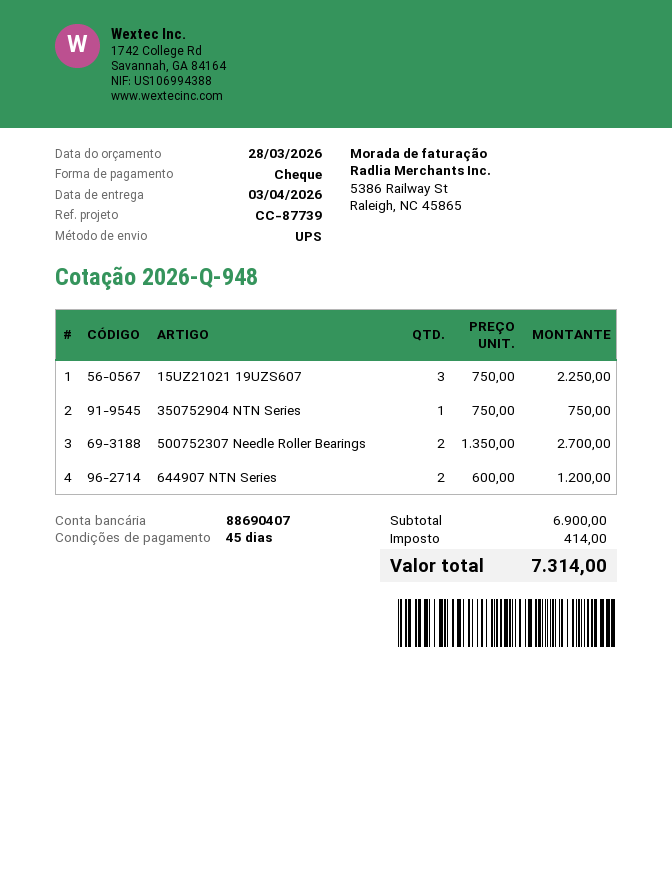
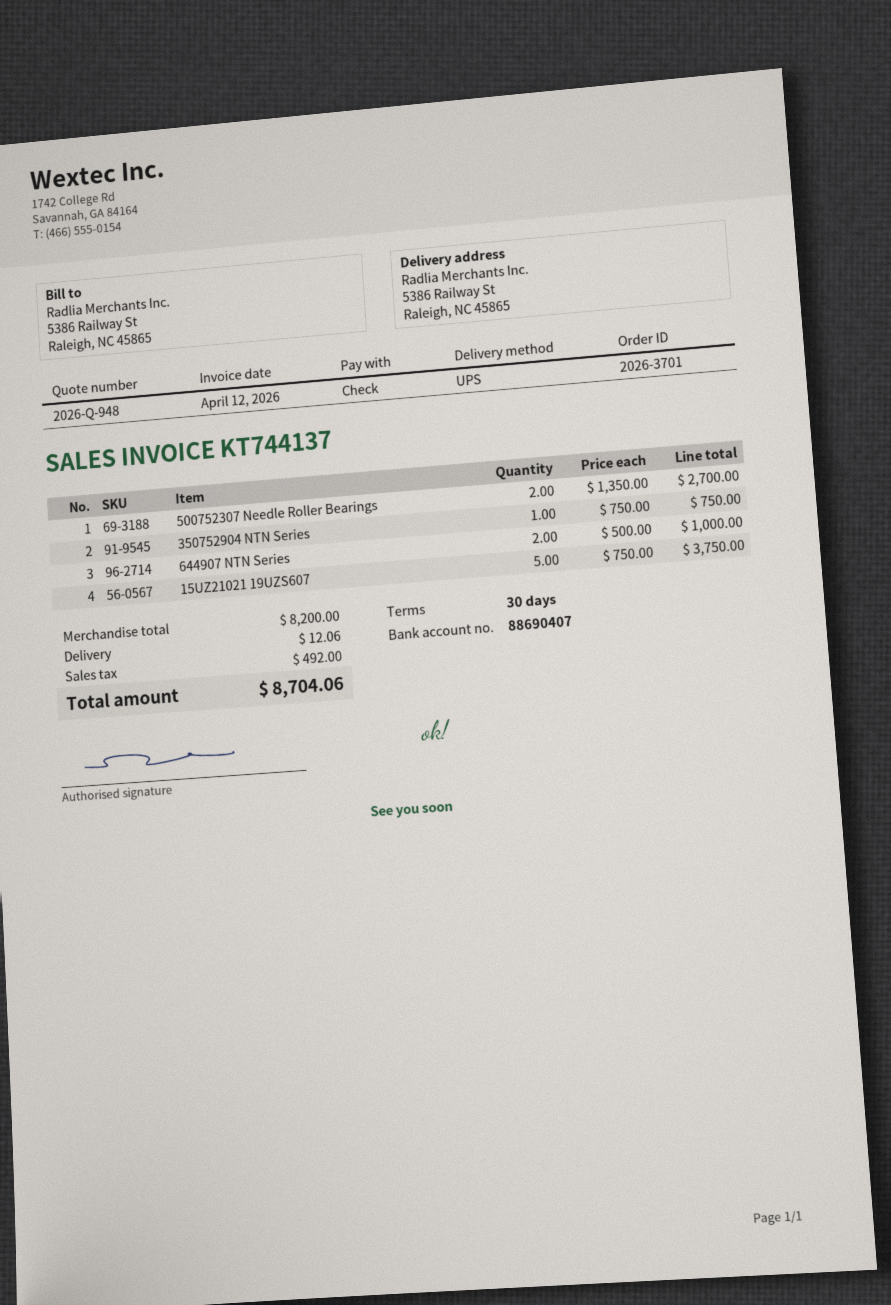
payment terms: 45 days -> 30 days
15UZ21021 19UZS607: 3 x 750.00 = 2250.00 -> 5 x 750.00 = 3750.00
644907 NTN Series: 2 x 600.00 = 1200.00 -> 2 x 500.00 = 1000.00
subtotal: 6900.00 -> 8200.00
shipping: none -> 12.06
tax: 414.00 -> 492.00
total: 7314.00 -> 8704.06

